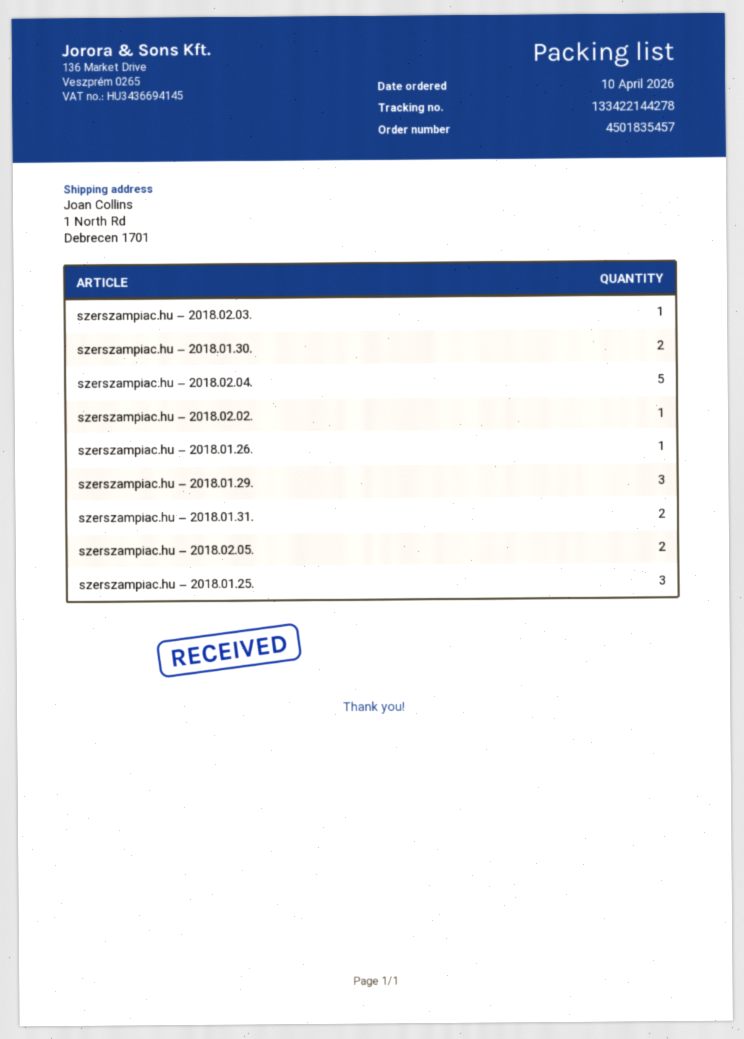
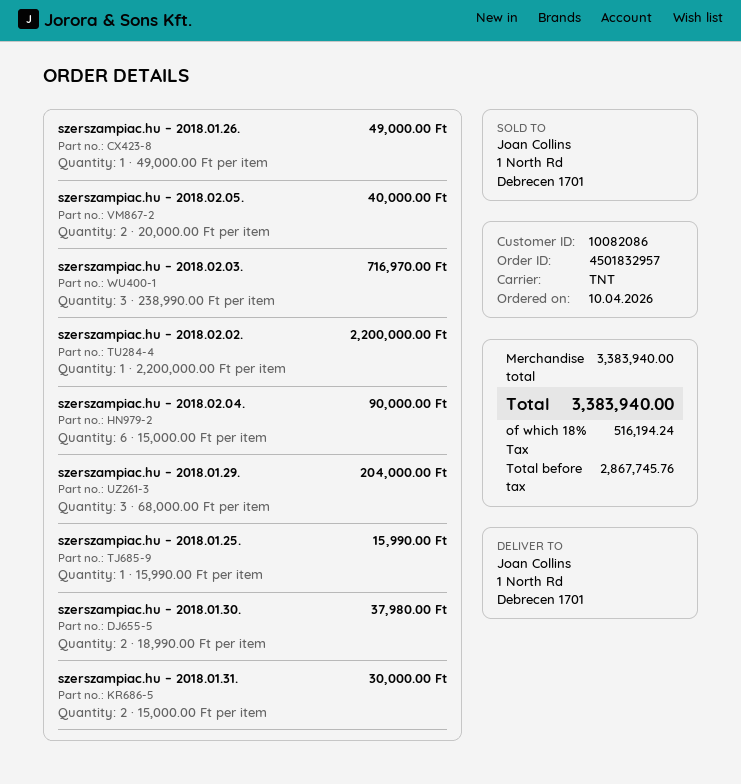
order number: 4501835457 -> 4501832957
szerszampiac.hu – 2018.02.03.: 1 -> 3
szerszampiac.hu – 2018.02.04.: 5 -> 6
szerszampiac.hu – 2018.01.25.: 3 -> 1

